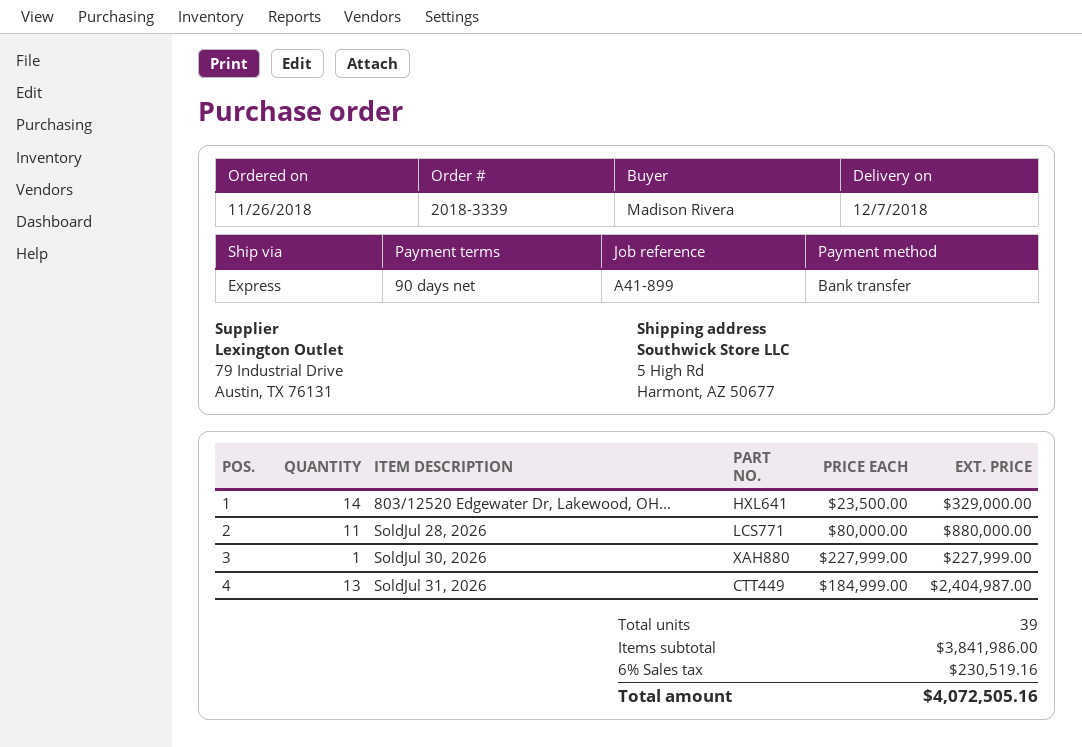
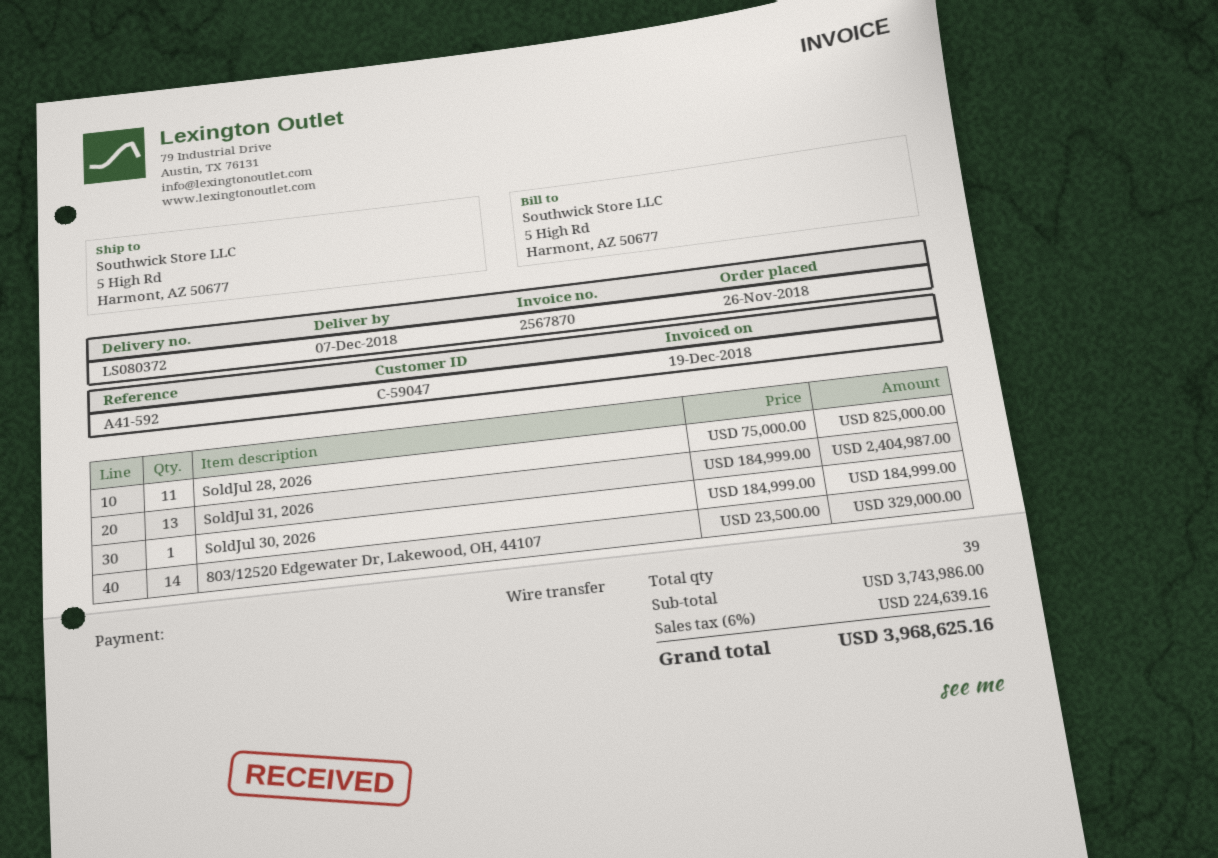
reference: A41-899 -> A41-592
SoldJul 28, 2026: 11 x 80000.00 = 880000.00 -> 11 x 75000.00 = 825000.00
SoldJul 30, 2026: 1 x 227999.00 = 227999.00 -> 1 x 184999.00 = 184999.00
subtotal: 3841986.00 -> 3743986.00
tax: 6% = 230519.16 -> 6% = 224639.16
total: 4072505.16 -> 3968625.16

